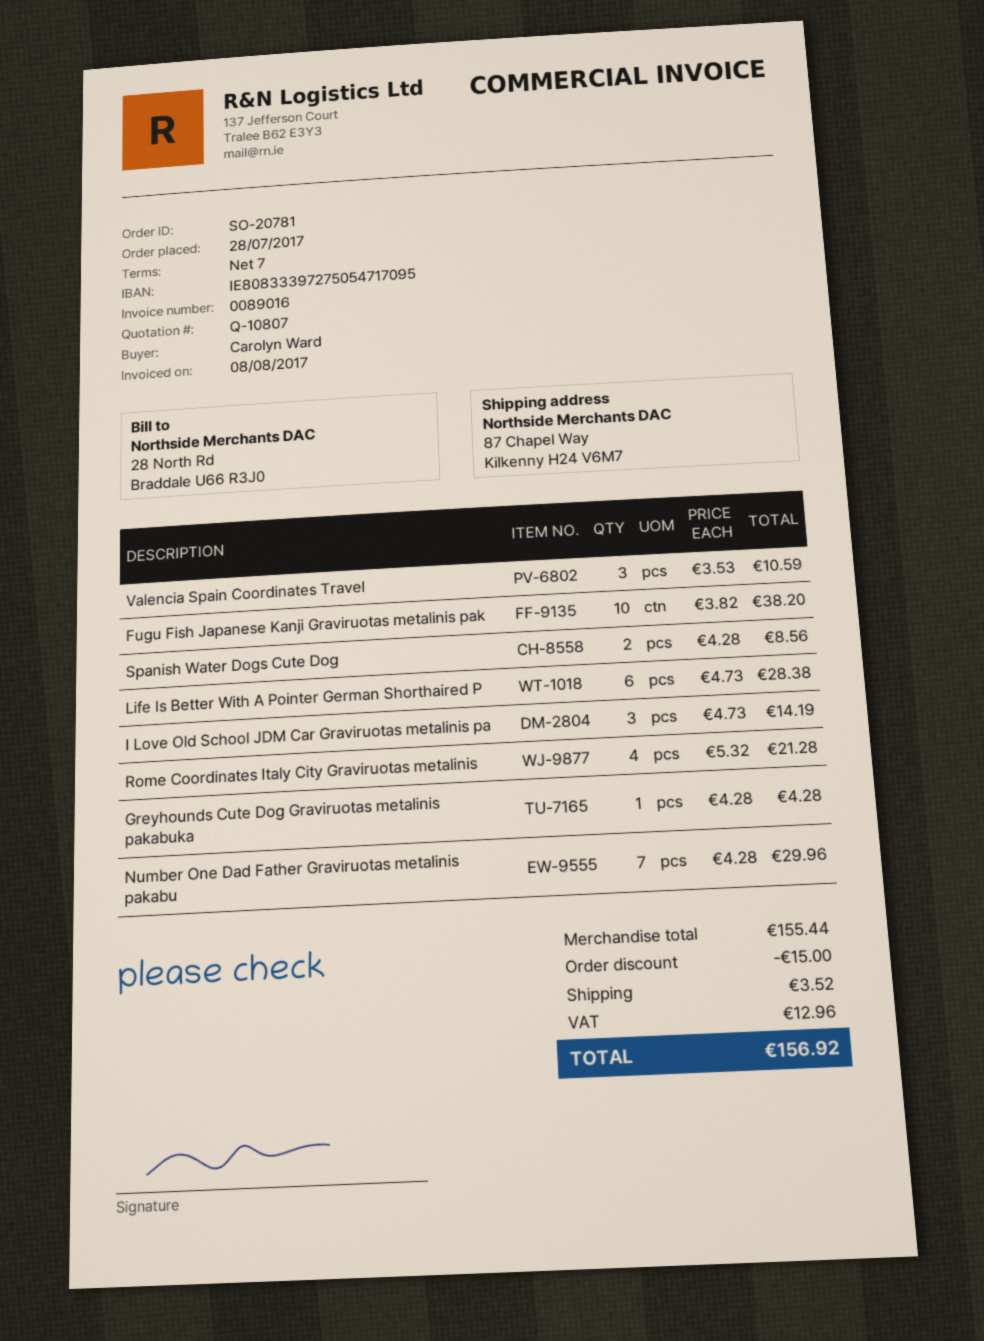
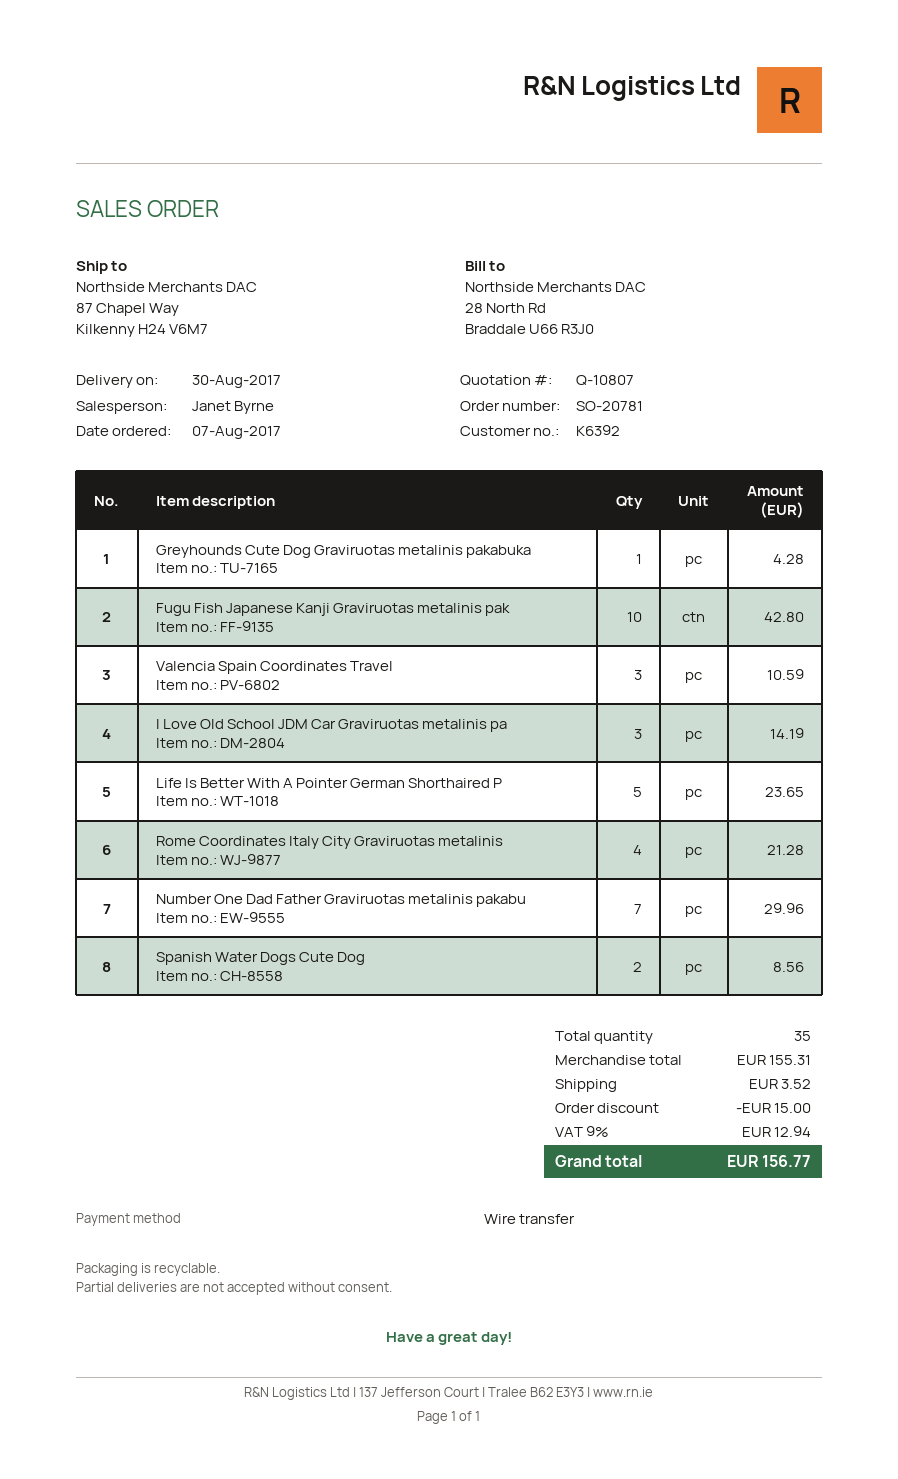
order date: 2017-07-28 -> 2017-08-07
Fugu Fish Japanese Kanji Graviruotas metalinis pak: 10 for 38.20 -> 10 for 42.80
Life Is Better With A Pointer German Shorthaired P: 6 for 28.38 -> 5 for 23.65
subtotal: 155.44 -> 155.31
tax: 12.96 -> 12.94
total: 156.92 -> 156.77

